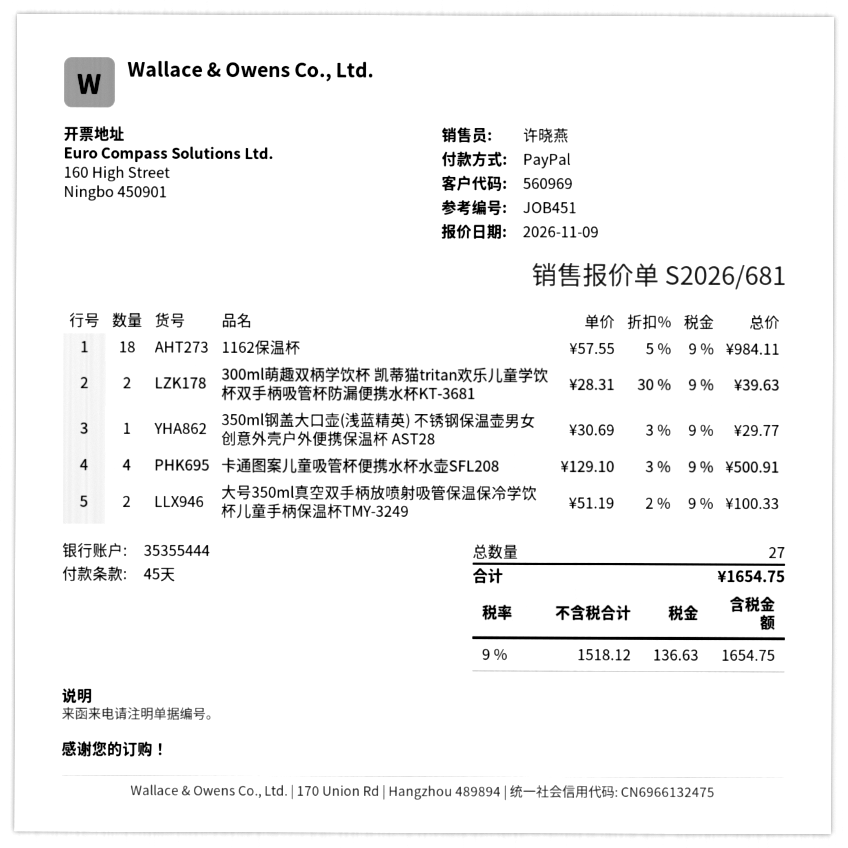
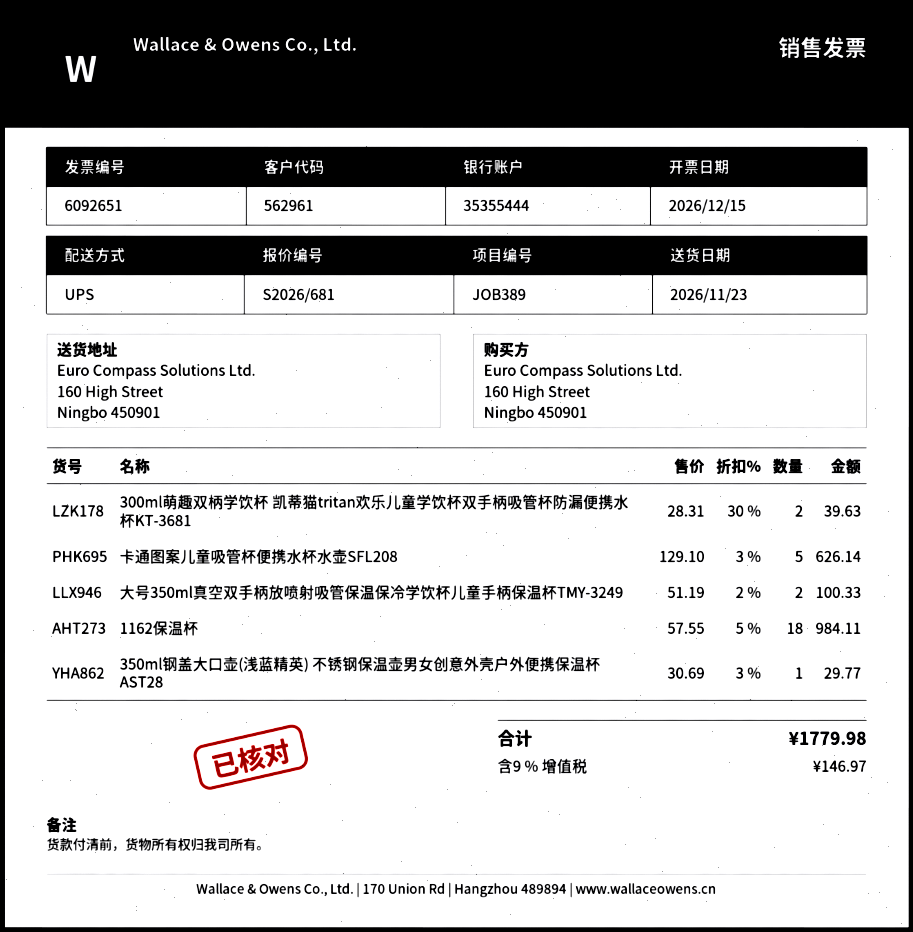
customer number: 560969 -> 562961
reference: JOB451 -> JOB389
卡通图案儿童吸管杯便携水杯水壶SFL208: 4 x 129.10 - 3% = 500.91 -> 5 x 129.10 - 3% = 626.14
tax: 9% = 136.63 -> 9% = 146.97
total: 1654.75 -> 1779.98

